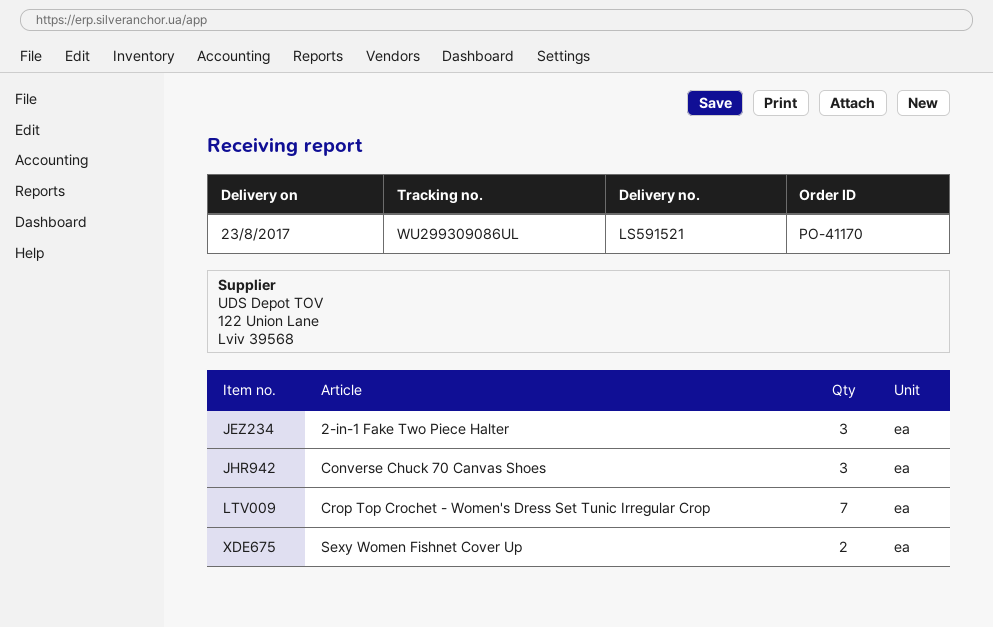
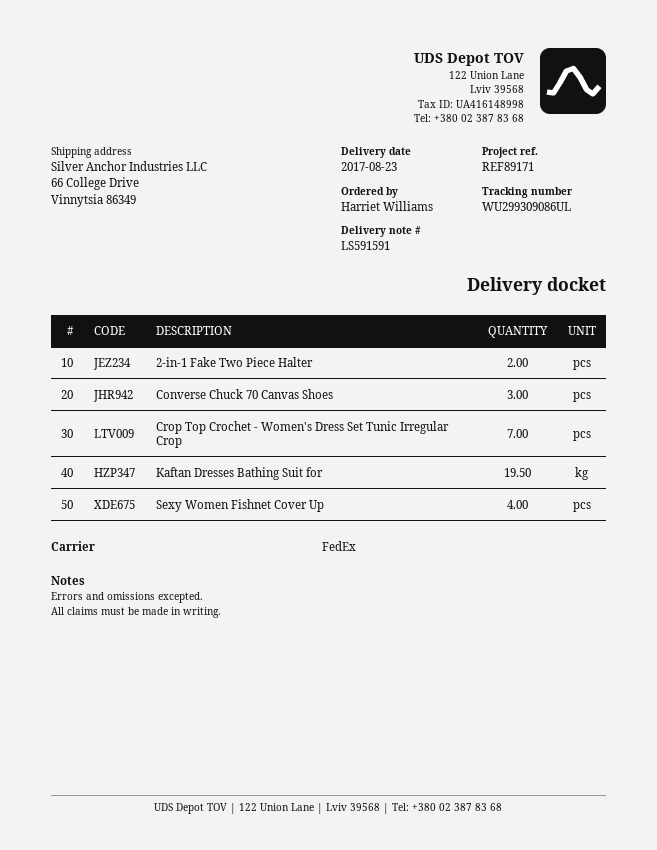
delivery note number: LS591521 -> LS591591
2-in-1 Fake Two Piece Halter: 3 -> 2
Sexy Women Fishnet Cover Up: 2 -> 4
Kaftan Dresses Bathing Suit for: none -> 19.5

